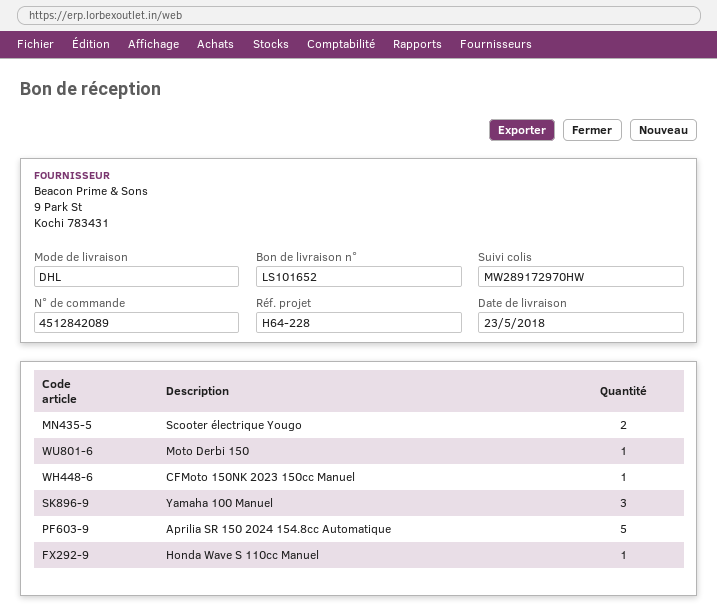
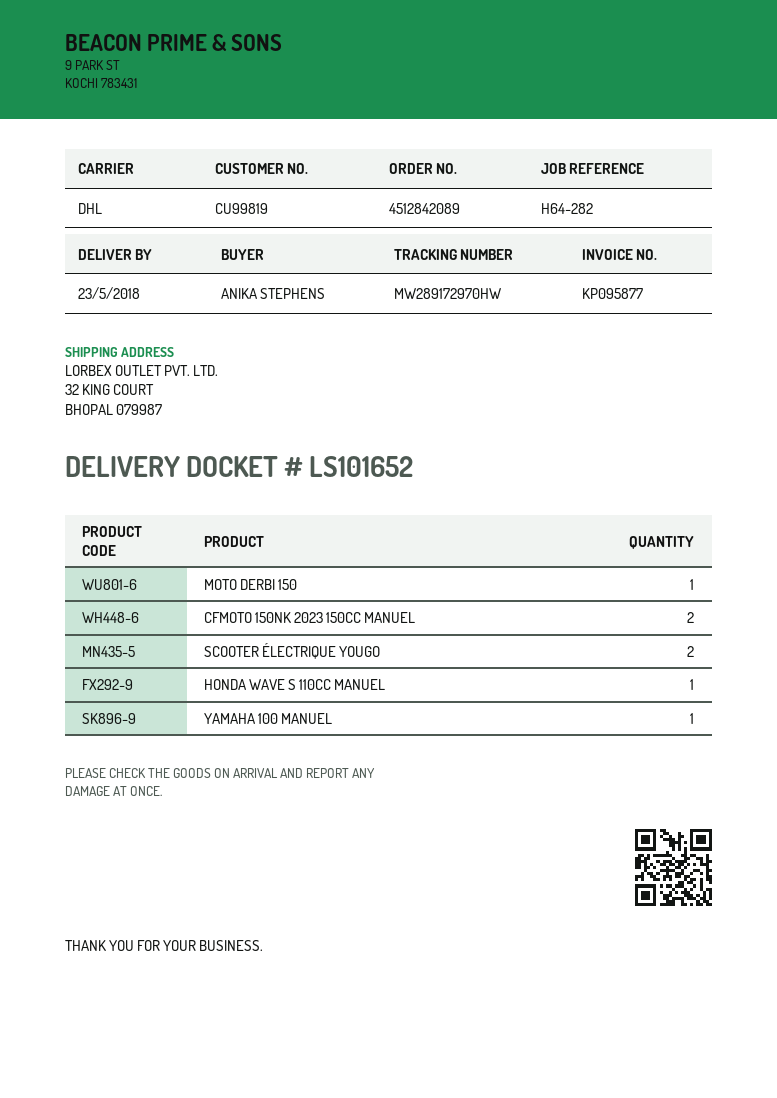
reference: H64-228 -> H64-282
CFMoto 150NK 2023 150cc Manuel: 1 -> 2
Yamaha 100 Manuel: 3 -> 1
Aprilia SR 150 2024 154.8cc Automatique: 5 -> none

